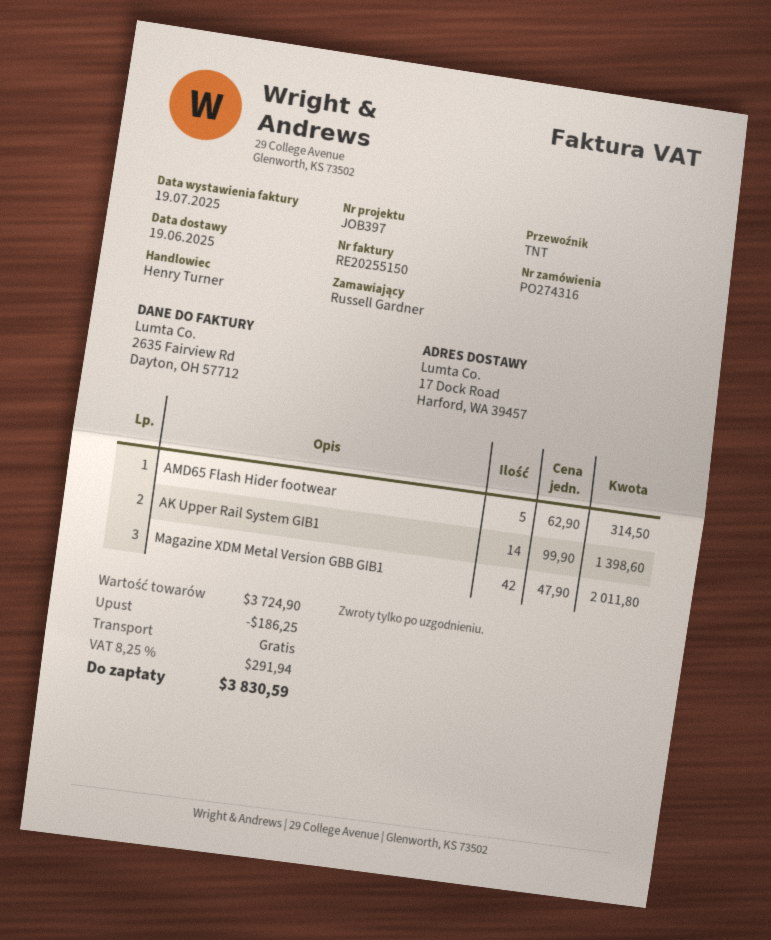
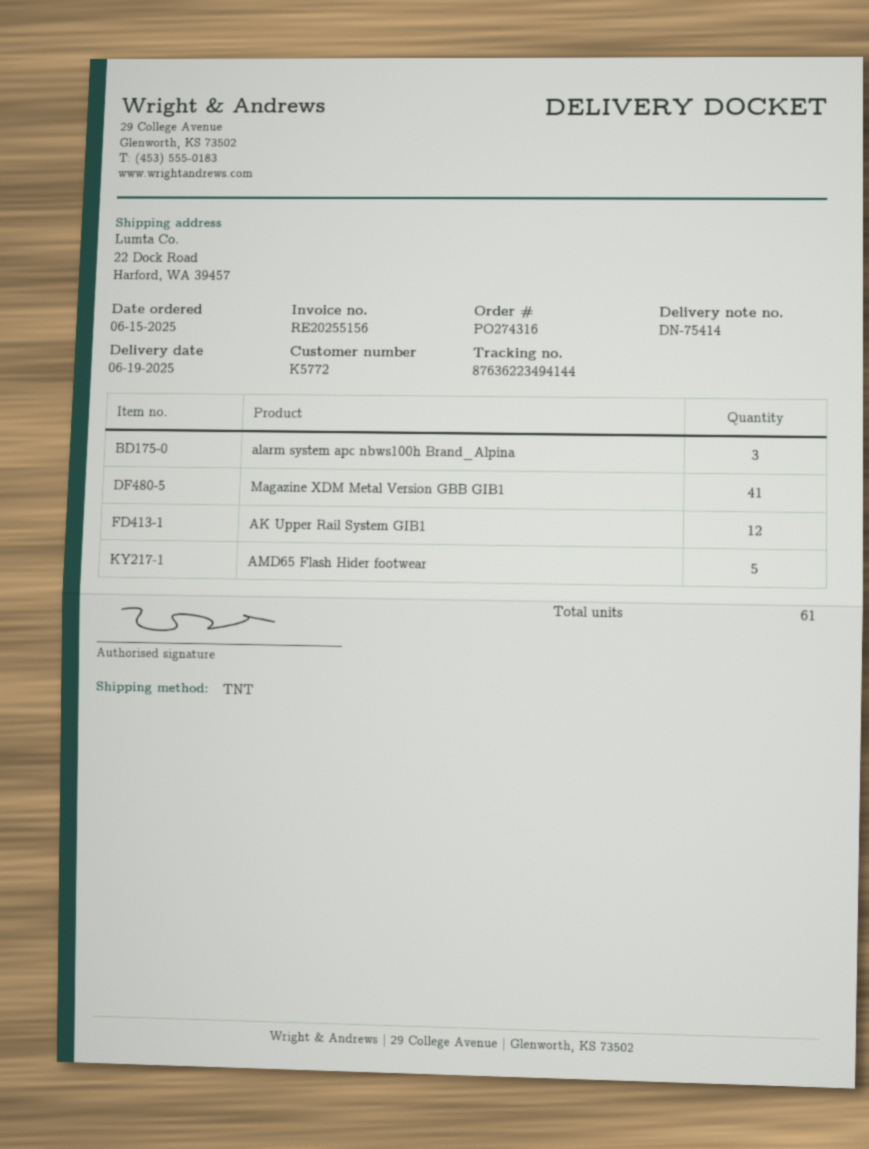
invoice number: RE20255150 -> RE20255156
ship to: 17 Dock Road, Harford, WA 39457 -> 22 Dock Road, Harford, WA 39457
AK Upper Rail System GIB1: 14 -> 12
Magazine XDM Metal Version GBB GIB1: 42 -> 41
alarm system apc nbws100h Brand_Alpina: none -> 3

